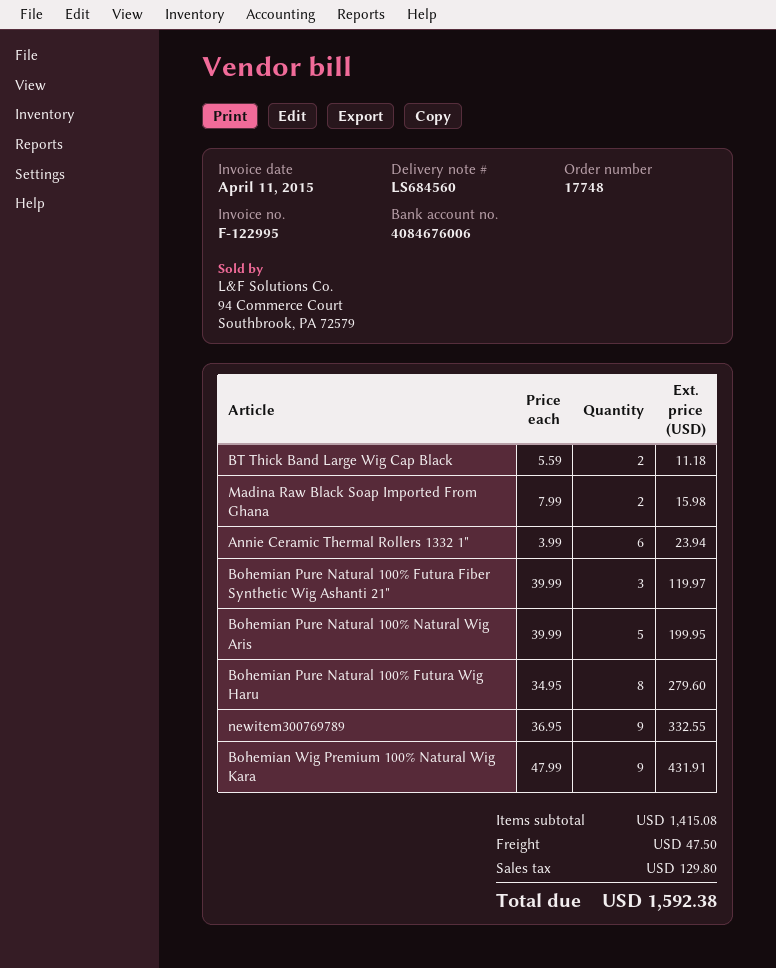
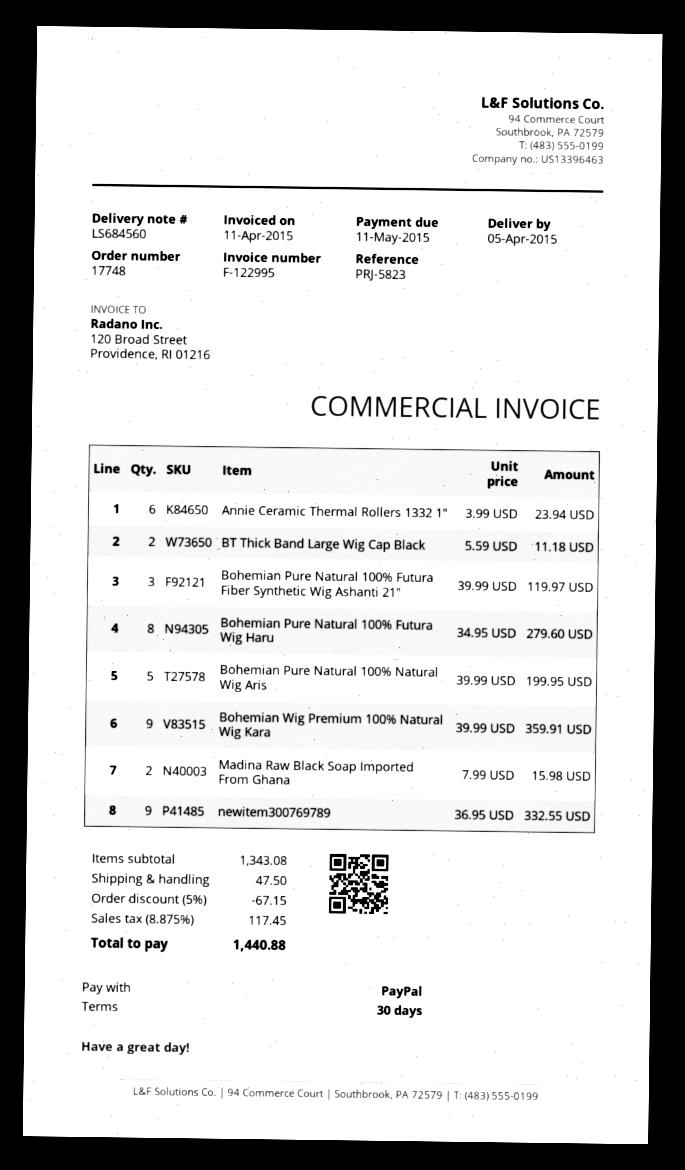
Bohemian Wig Premium 100% Natural Wig Kara: 9 x 47.99 = 431.91 -> 9 x 39.99 = 359.91
subtotal: 1415.08 -> 1343.08
discount: none -> 5% = 67.15
tax: 129.80 -> 117.45
total: 1592.38 -> 1440.88

